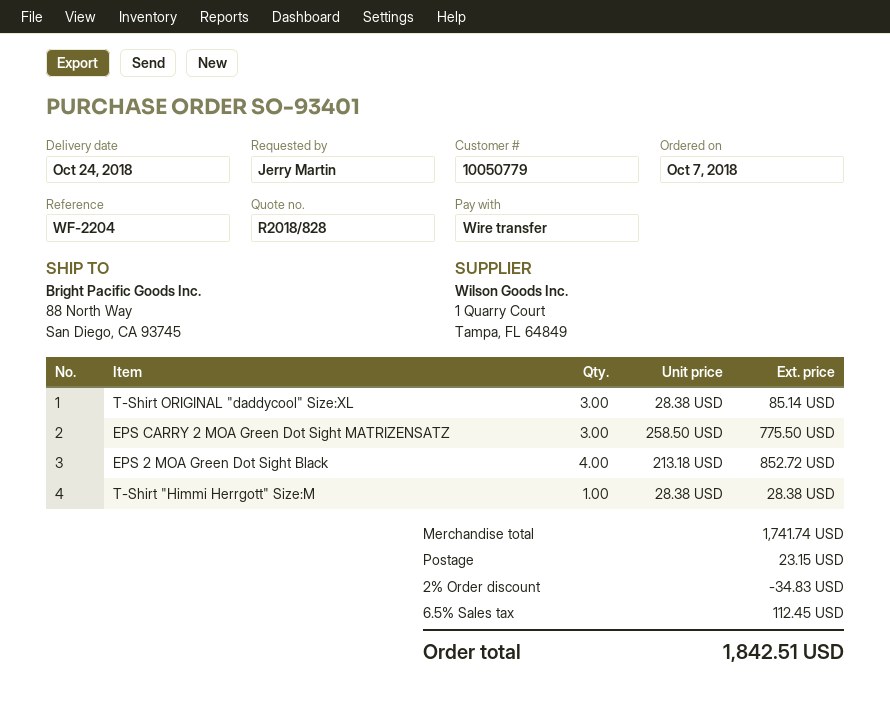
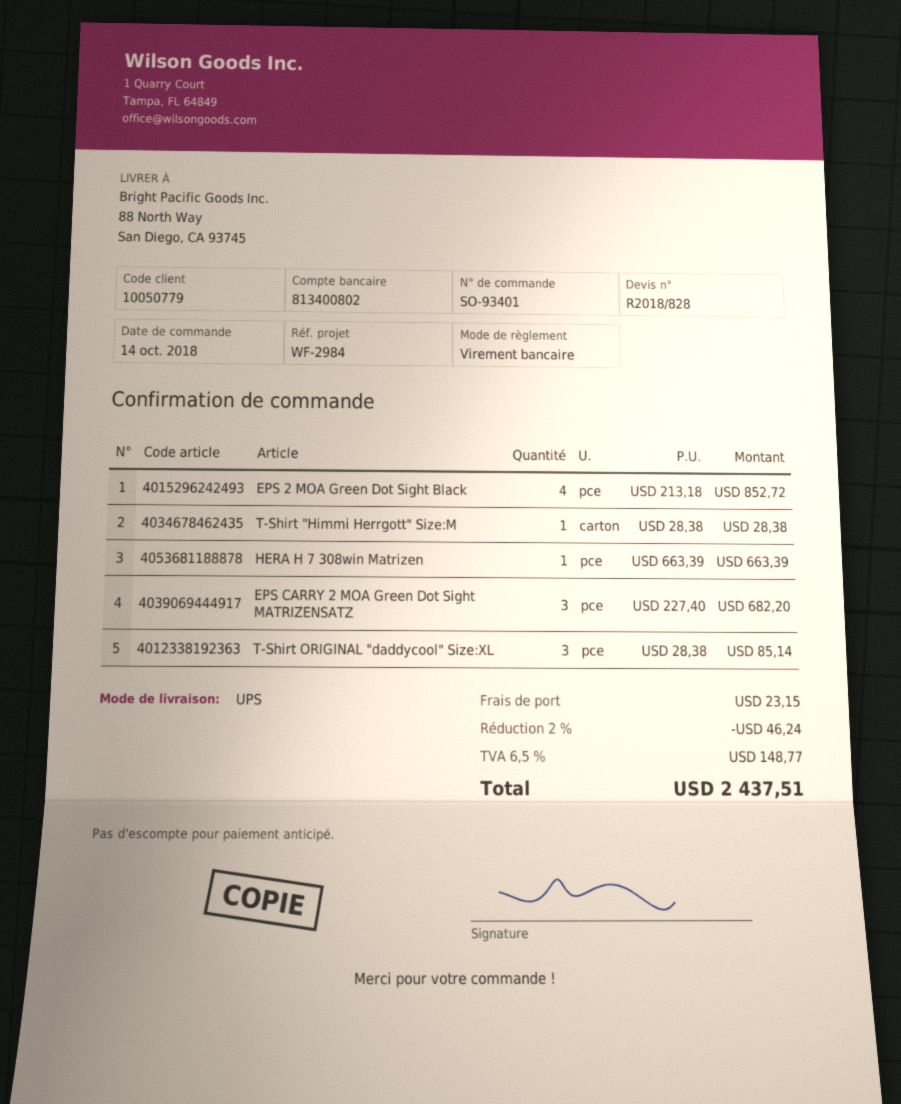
order date: 2018-10-07 -> 2018-10-14
reference: WF-2204 -> WF-2984
EPS CARRY 2 MOA Green Dot Sight MATRIZENSATZ: 3 x 258.50 = 775.50 -> 3 x 227.40 = 682.20
HERA H 7 308win Matrizen: none -> 1 x 663.39 = 663.39
discount: 2% = 34.83 -> 2% = 46.24
tax: 6.5% = 112.45 -> 6.5% = 148.77
total: 1842.51 -> 2437.51

